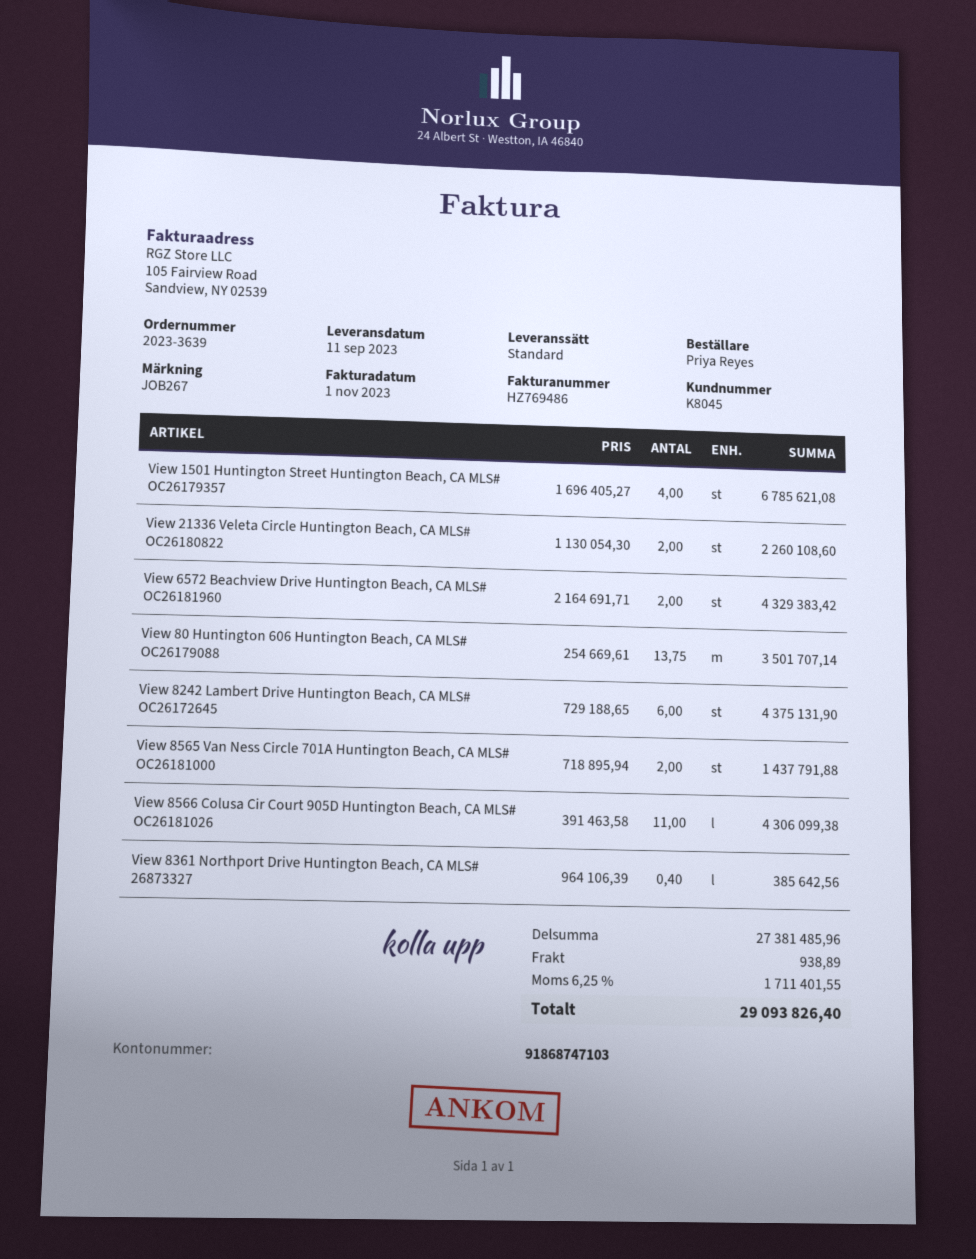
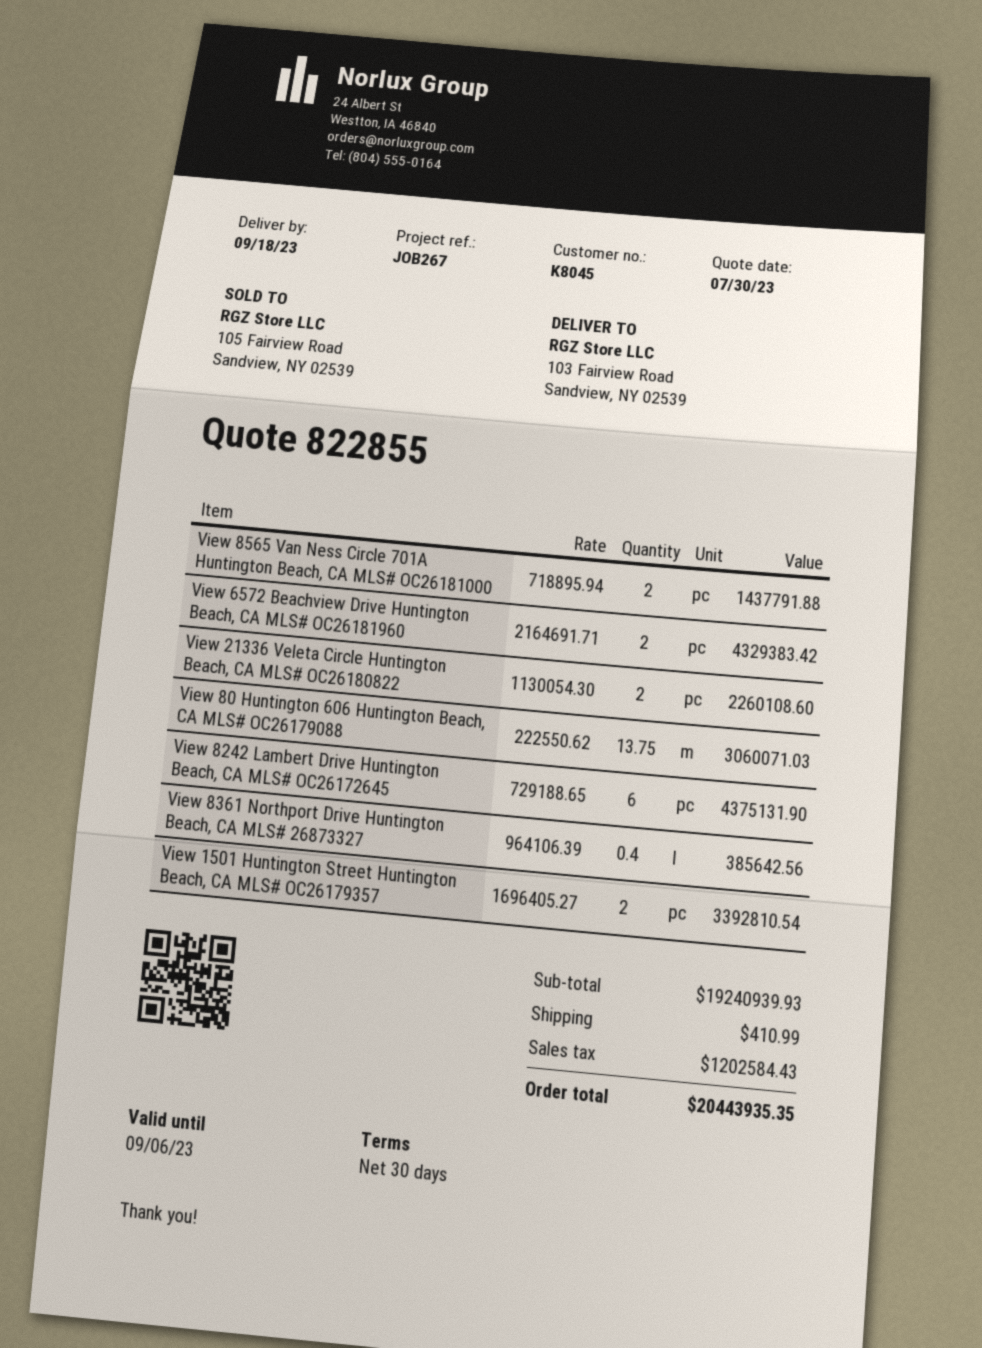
delivery date: 2023-09-11 -> 2023-09-18
View 1501 Huntington Street Huntington Beach, CA MLS# OC26179357: 4 x 1696405.27 = 6785621.08 -> 2 x 1696405.27 = 3392810.54
View 80 Huntington 606 Huntington Beach, CA MLS# OC26179088: 13.75 x 254669.61 = 3501707.14 -> 13.75 x 222550.62 = 3060071.03
View 8566 Colusa Cir Court 905D Huntington Beach, CA MLS# OC26181026: 11 x 391463.58 = 4306099.38 -> none
subtotal: 27381485.96 -> 19240939.93
shipping: 938.89 -> 410.99
tax: 1711401.55 -> 1202584.43
total: 29093826.40 -> 20443935.35

